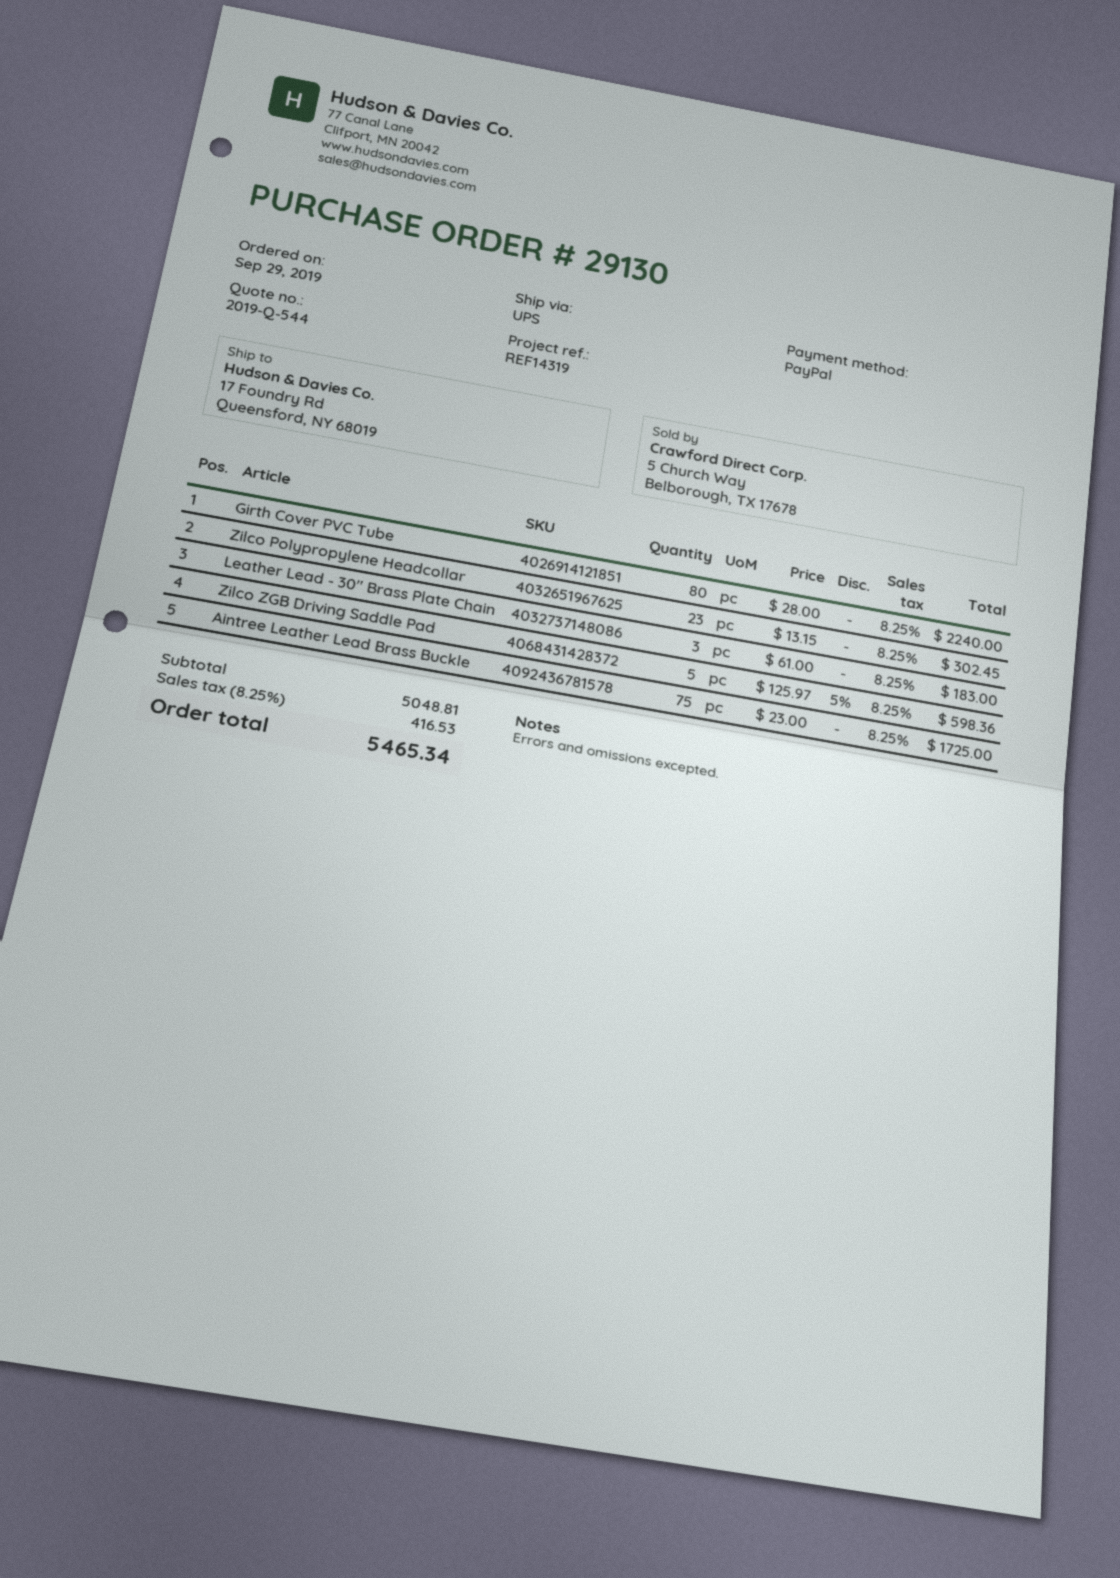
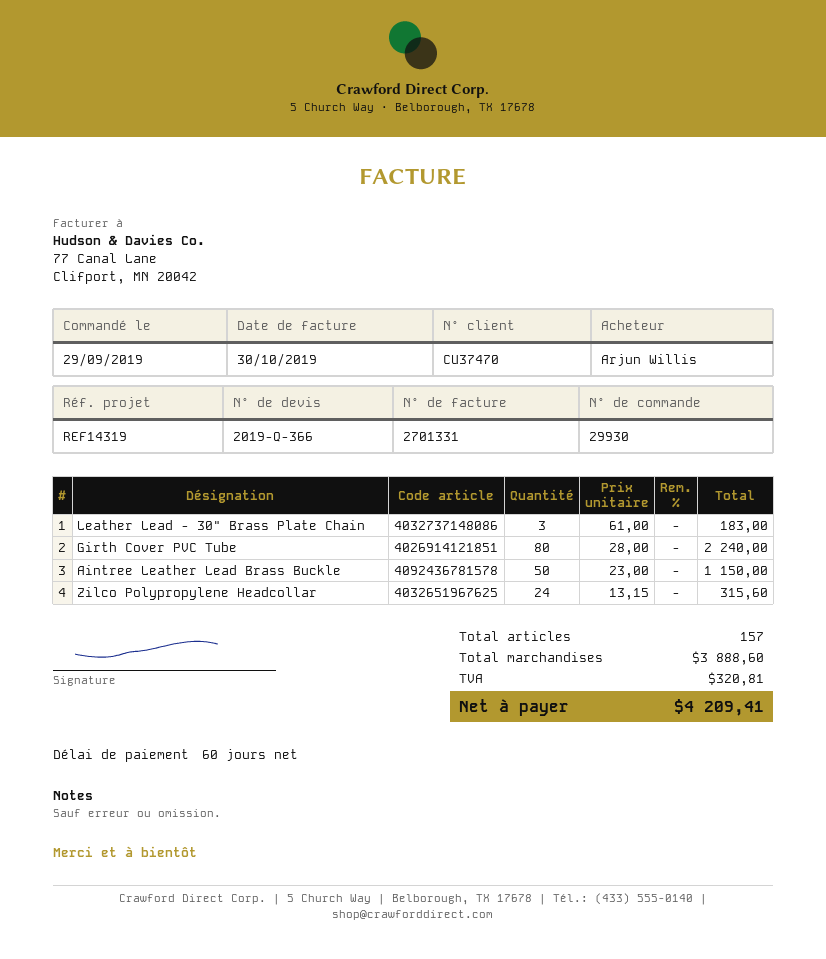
quote number: 2019-Q-544 -> 2019-Q-366
order number: 29130 -> 29930
Zilco Polypropylene Headcollar: 23 x 13.15 = 302.45 -> 24 x 13.15 = 315.60
Zilco ZGB Driving Saddle Pad: 5 x 125.97 - 5% = 598.36 -> none
Aintree Leather Lead Brass Buckle: 75 x 23.00 = 1725.00 -> 50 x 23.00 = 1150.00
subtotal: 5048.81 -> 3888.60
tax: 416.53 -> 320.81
total: 5465.34 -> 4209.41

